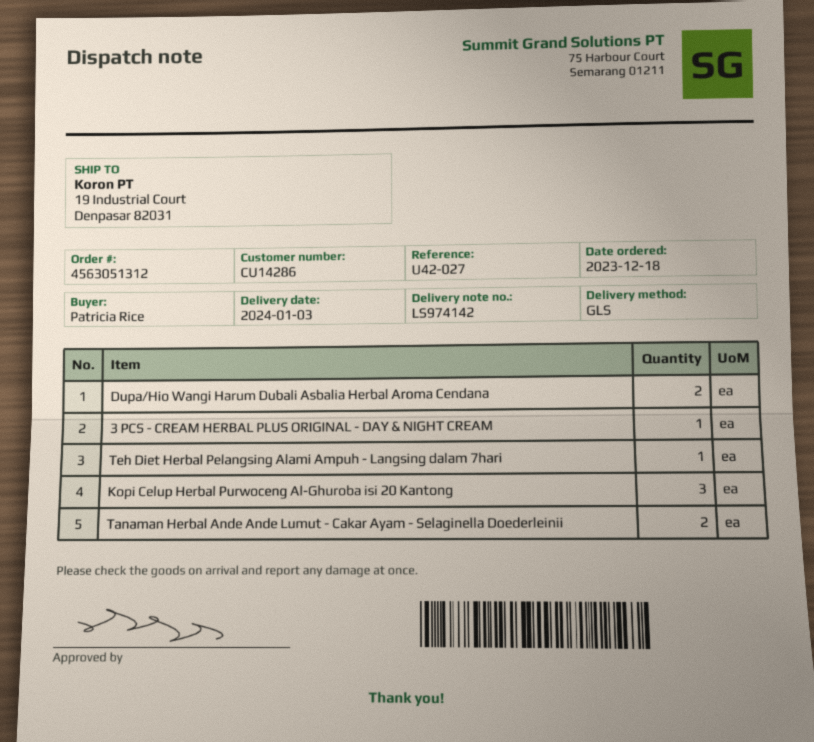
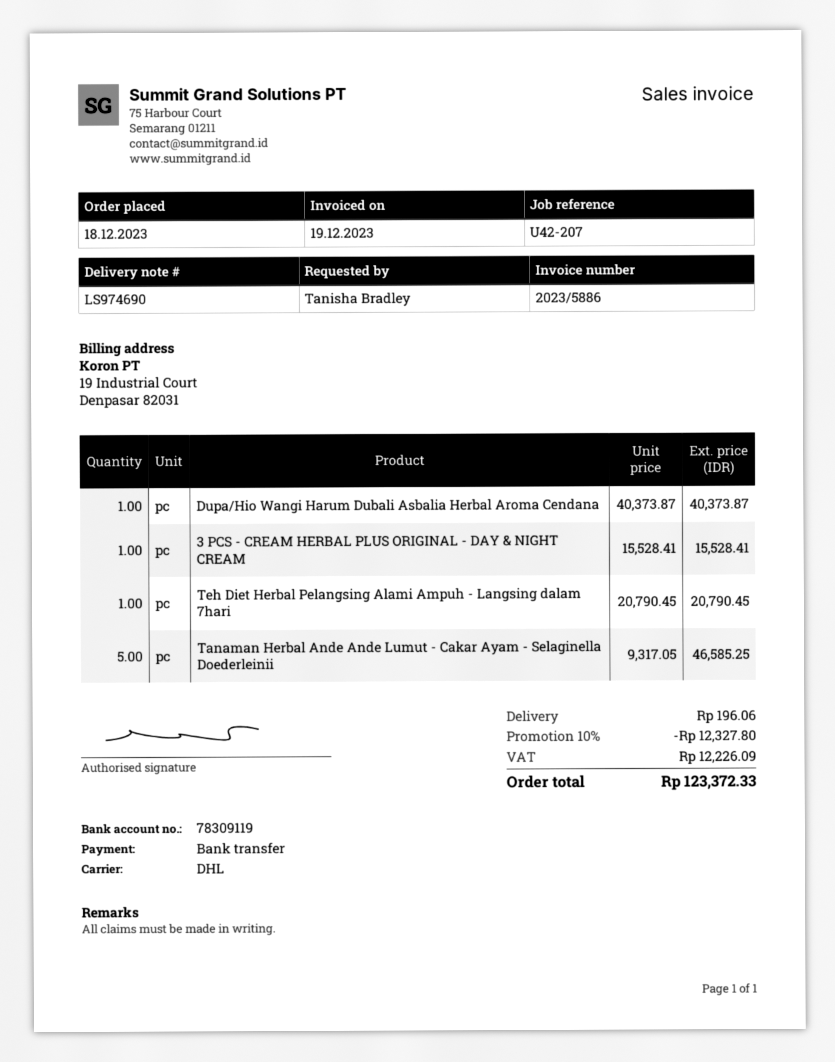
delivery note number: LS974142 -> LS974690
reference: U42-027 -> U42-207
ordered by: Patricia Rice -> Tanisha Bradley
shipping method: GLS -> DHL
Dupa/Hio Wangi Harum Dubali Asbalia Herbal Aroma Cendana: 2 -> 1
Kopi Celup Herbal Purwoceng Al-Ghuroba isi 20 Kantong: 3 -> none
Tanaman Herbal Ande Ande Lumut - Cakar Ayam - Selaginella Doederleinii: 2 -> 5

